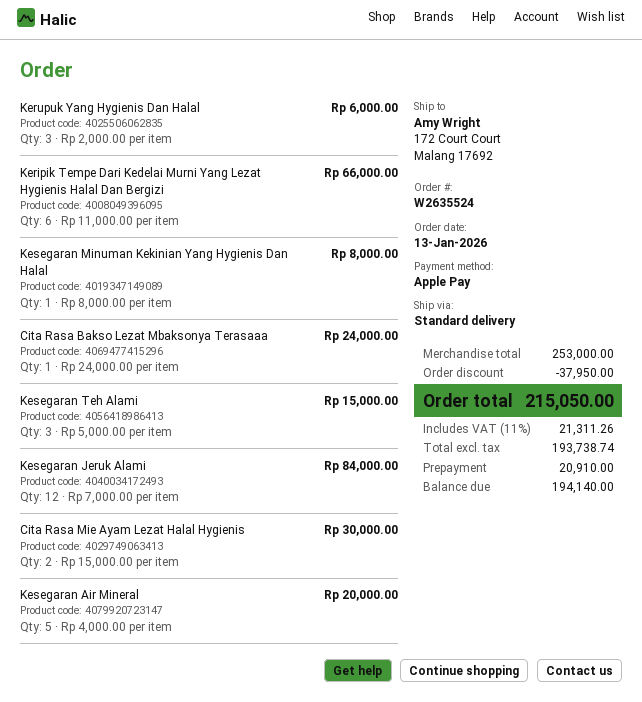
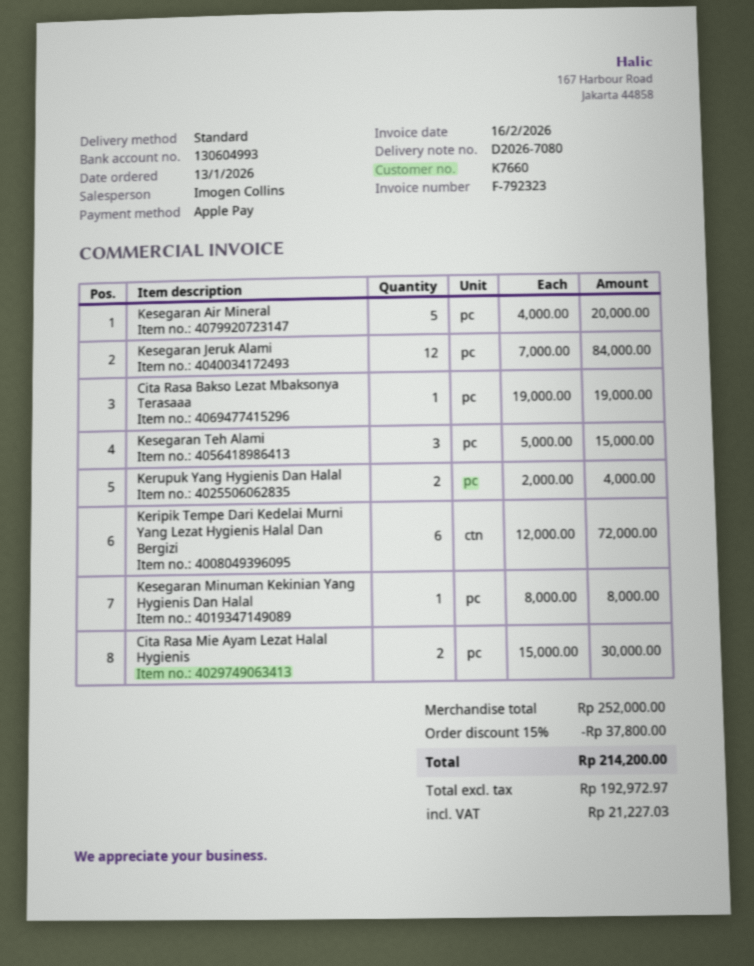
Kerupuk Yang Hygienis Dan Halal: 3 x 2000.00 = 6000.00 -> 2 x 2000.00 = 4000.00
Keripik Tempe Dari Kedelai Murni Yang Lezat Hygienis Halal Dan Bergizi: 6 x 11000.00 = 66000.00 -> 6 x 12000.00 = 72000.00
Cita Rasa Bakso Lezat Mbaksonya Terasaaa: 1 x 24000.00 = 24000.00 -> 1 x 19000.00 = 19000.00
subtotal: 253000.00 -> 252000.00
discount: 37950.00 -> 37800.00
net: 193738.74 -> 192972.97
tax: 21311.26 -> 21227.03
total: 215050.00 -> 214200.00

